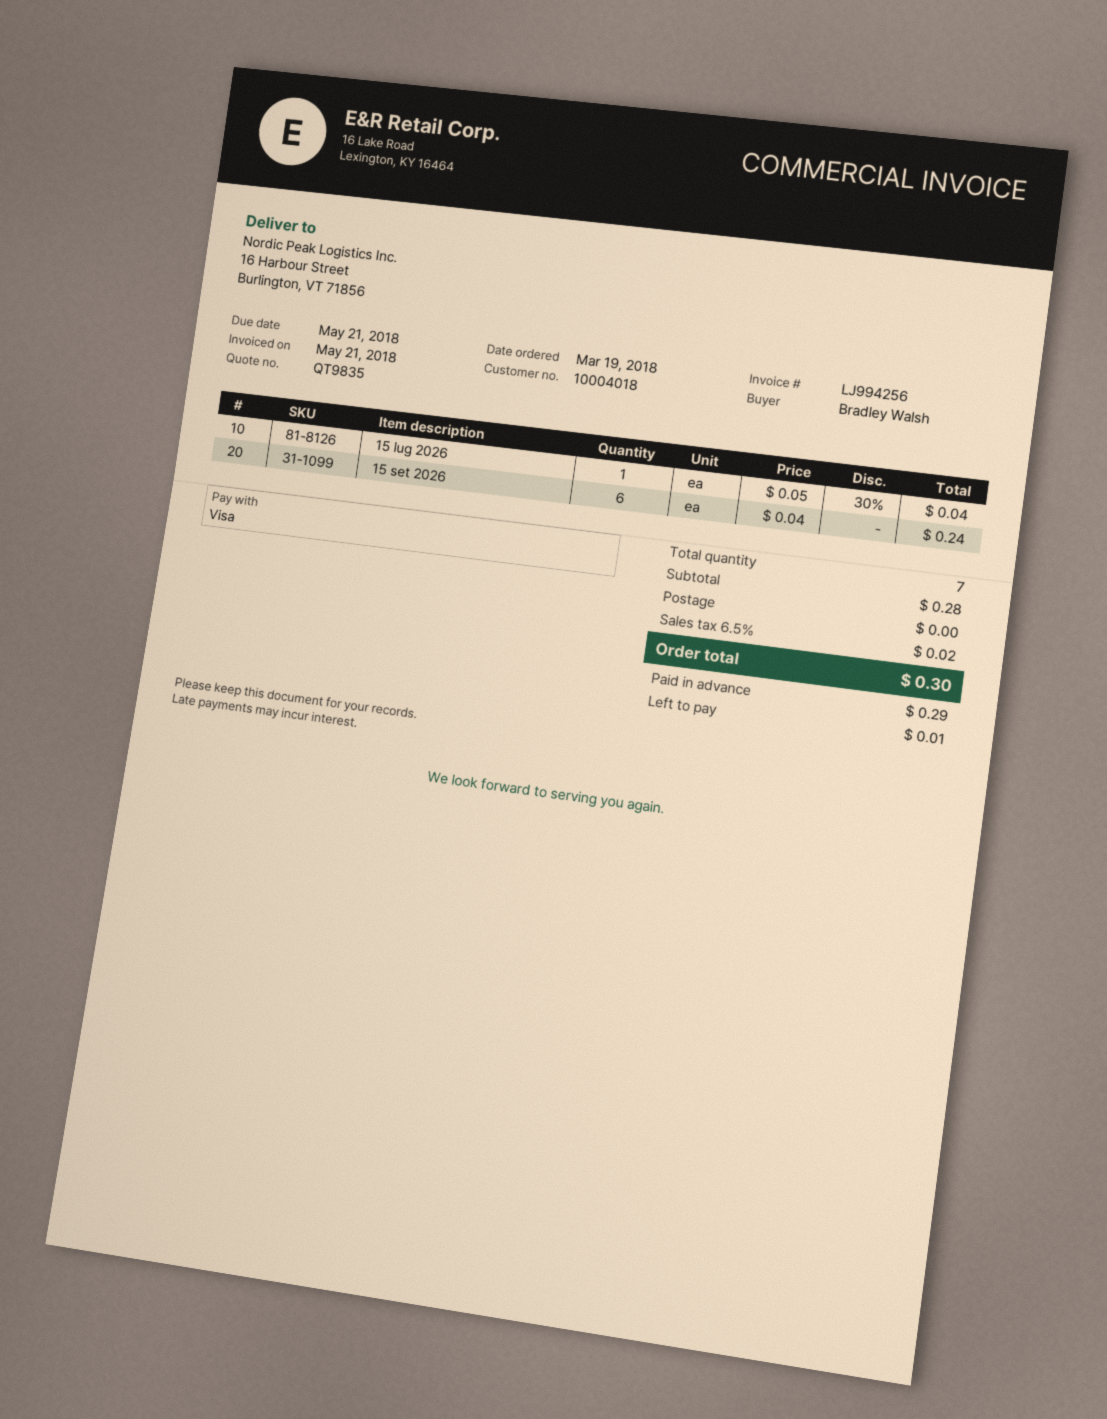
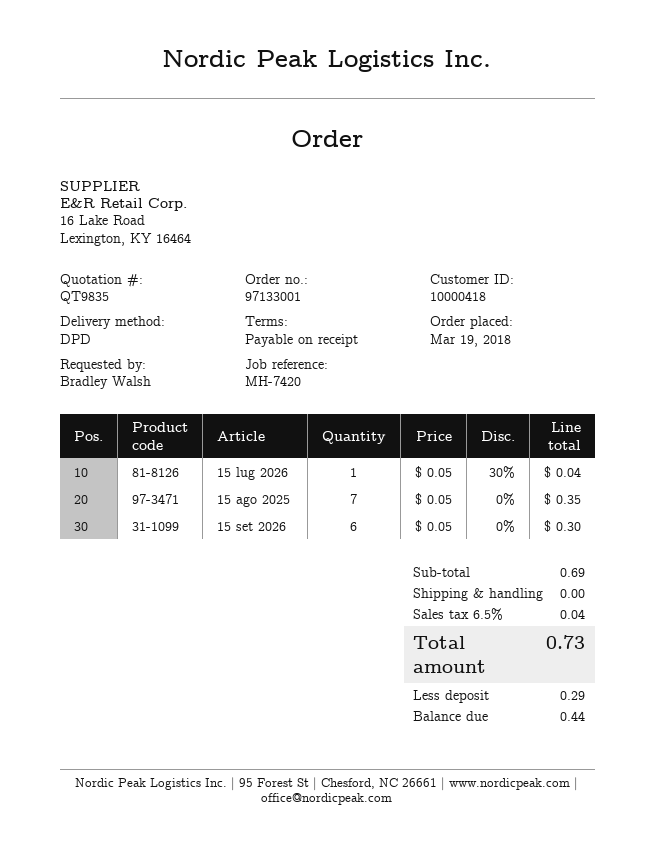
customer number: 10004018 -> 10000418
15 set 2026: 6 x 0.04 = 0.24 -> 6 x 0.05 = 0.30
15 ago 2025: none -> 7 x 0.05 = 0.35
subtotal: 0.28 -> 0.69
tax: 6.5% = 0.02 -> 6.5% = 0.04
total: 0.30 -> 0.73
balance: 0.01 -> 0.44

